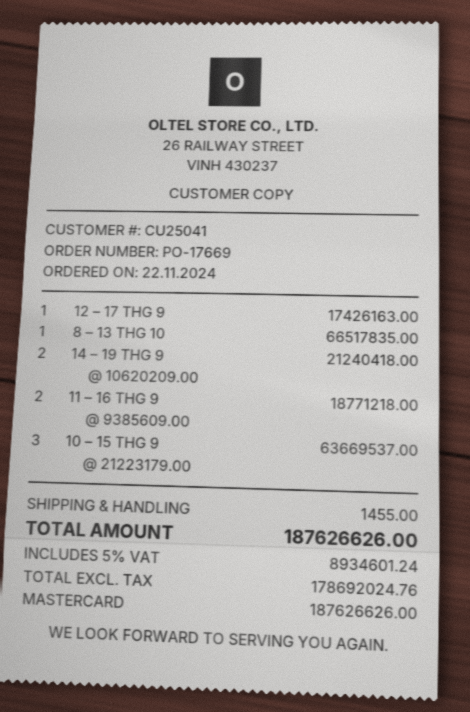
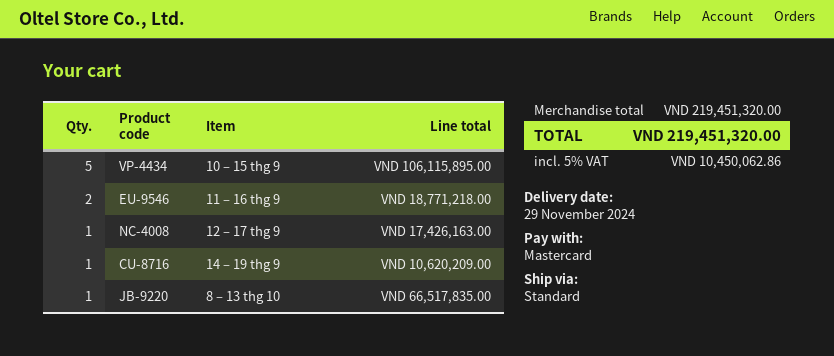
14 – 19 THG 9: 2 for 21240418.00 -> 1 for 10620209.00
10 – 15 THG 9: 3 for 63669537.00 -> 5 for 106115895.00
shipping: 1455.00 -> none
tax: 5% = 8934601.24 -> 5% = 10450062.86
total: 187626626.00 -> 219451320.00

